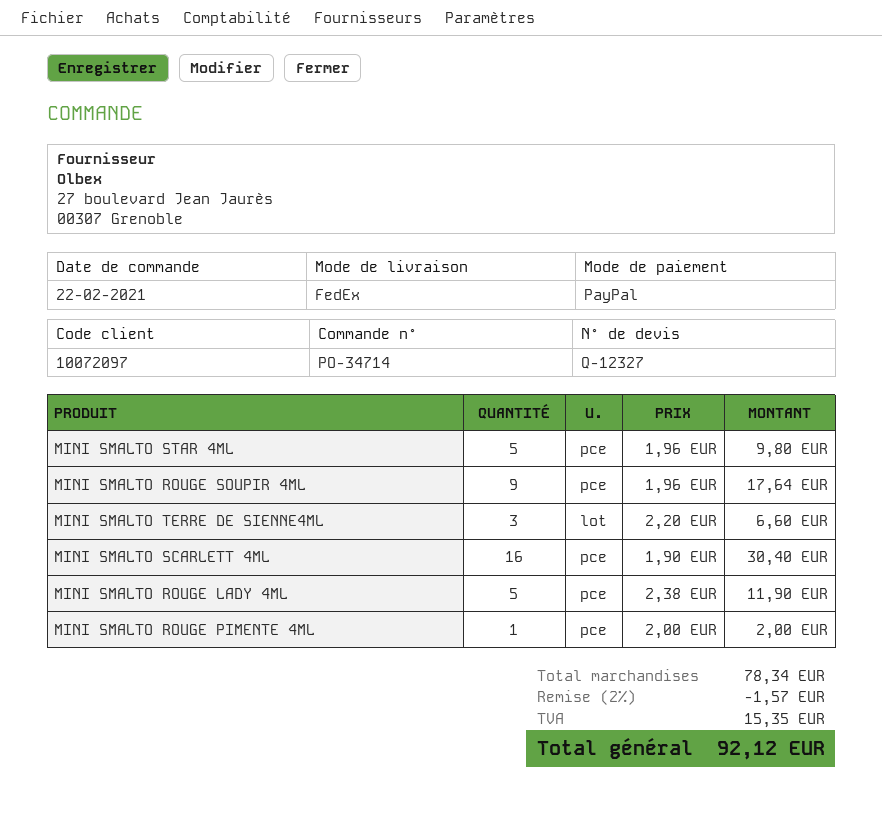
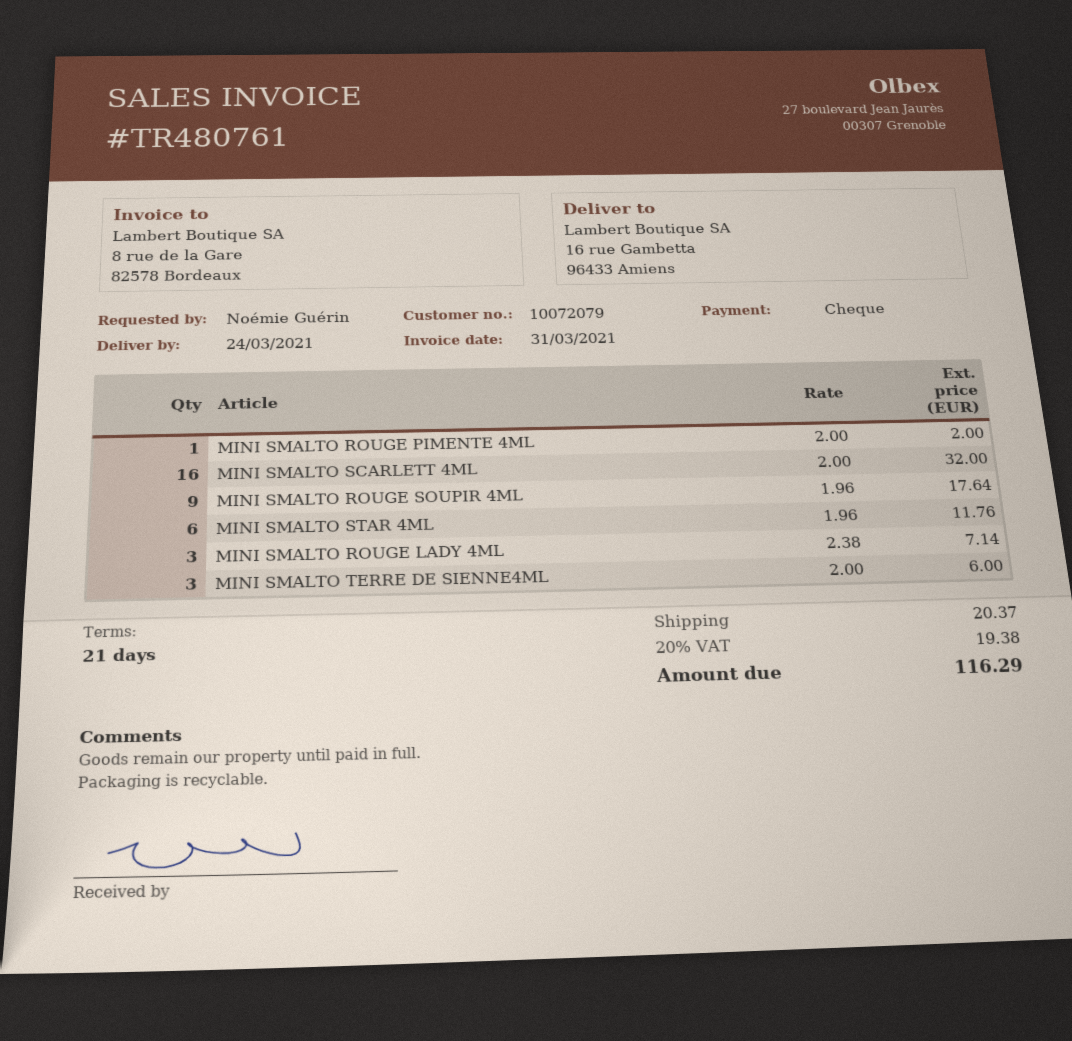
customer number: 10072097 -> 10072079
payment method: PayPal -> cheque
MINI SMALTO STAR 4ML: 5 x 1.96 = 9.80 -> 6 x 1.96 = 11.76
MINI SMALTO TERRE DE SIENNE4ML: 3 x 2.20 = 6.60 -> 3 x 2.00 = 6.00
MINI SMALTO SCARLETT 4ML: 16 x 1.90 = 30.40 -> 16 x 2.00 = 32.00
MINI SMALTO ROUGE LADY 4ML: 5 x 2.38 = 11.90 -> 3 x 2.38 = 7.14
discount: 2% = 1.57 -> none
shipping: none -> 20.37
tax: 15.35 -> 19.38
total: 92.12 -> 116.29

